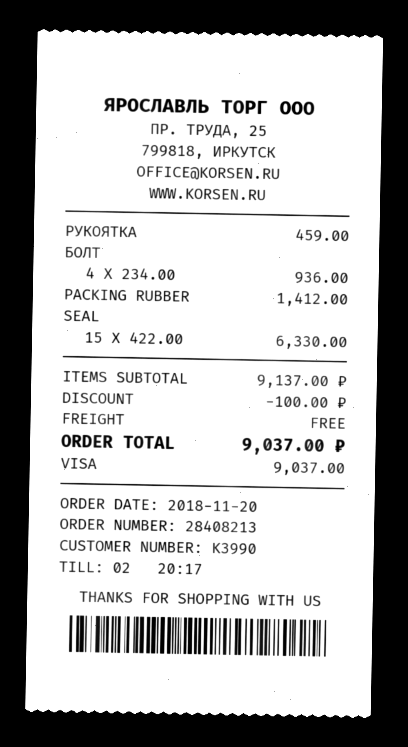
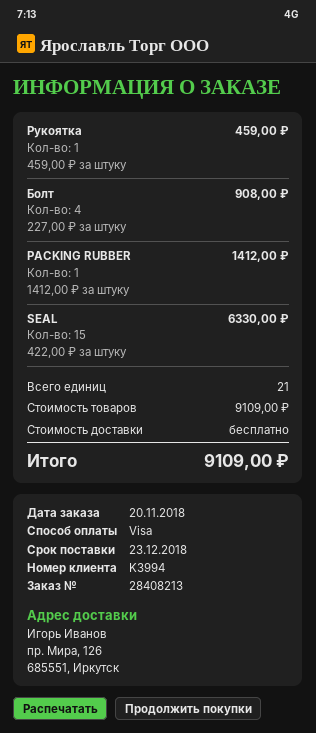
customer number: K3990 -> K3994
БОЛТ: 4 x 234.00 = 936.00 -> 4 x 227.00 = 908.00
subtotal: 9137.00 -> 9109.00
discount: 100.00 -> none
total: 9037.00 -> 9109.00

